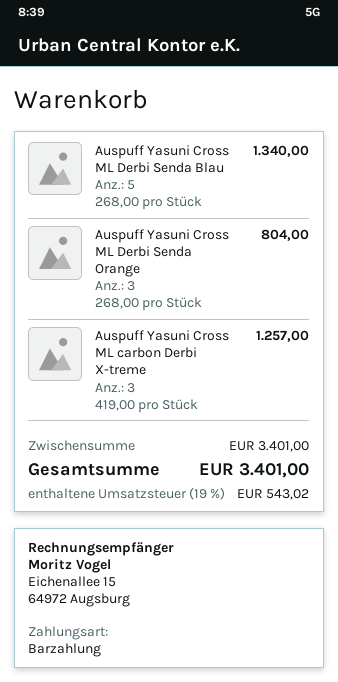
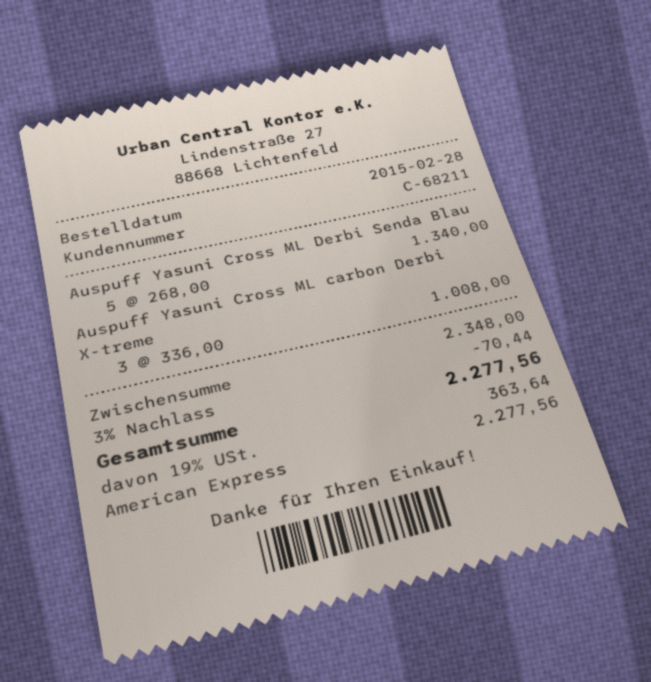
payment method: cash -> American Express
Auspuff Yasuni Cross ML Derbi Senda Orange: 3 x 268.00 = 804.00 -> none
Auspuff Yasuni Cross ML carbon Derbi X-treme: 3 x 419.00 = 1257.00 -> 3 x 336.00 = 1008.00
subtotal: 3401.00 -> 2348.00
discount: none -> 3% = 70.44
tax: 19% = 543.02 -> 19% = 363.64
total: 3401.00 -> 2277.56

